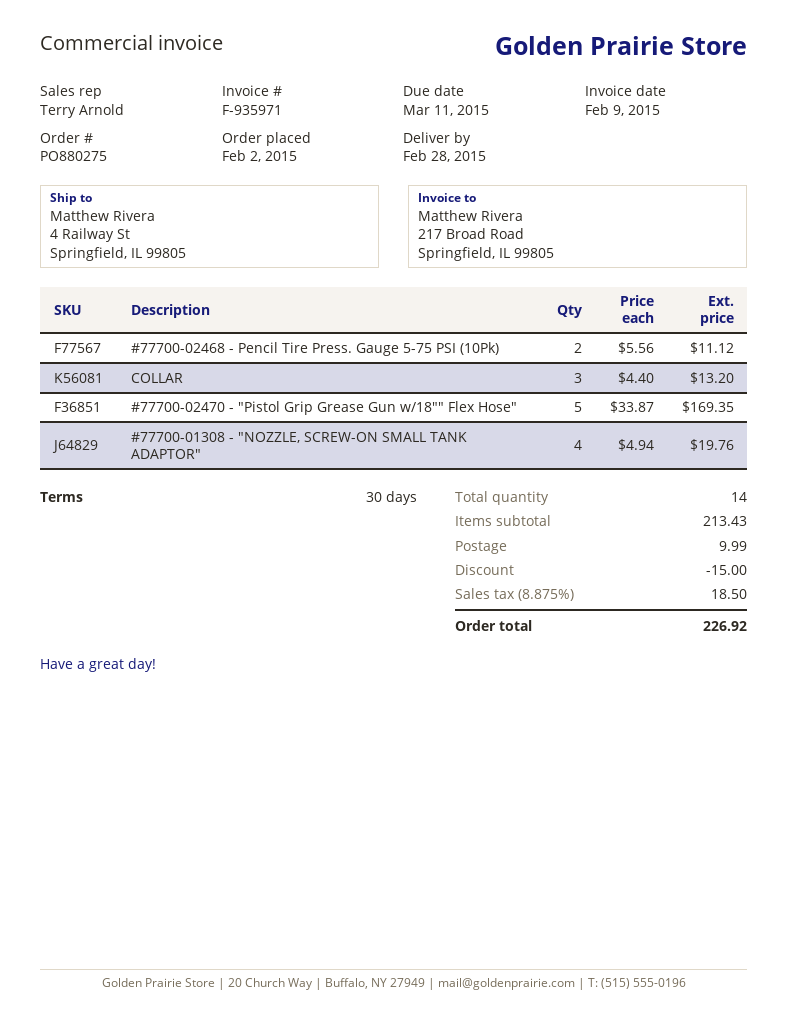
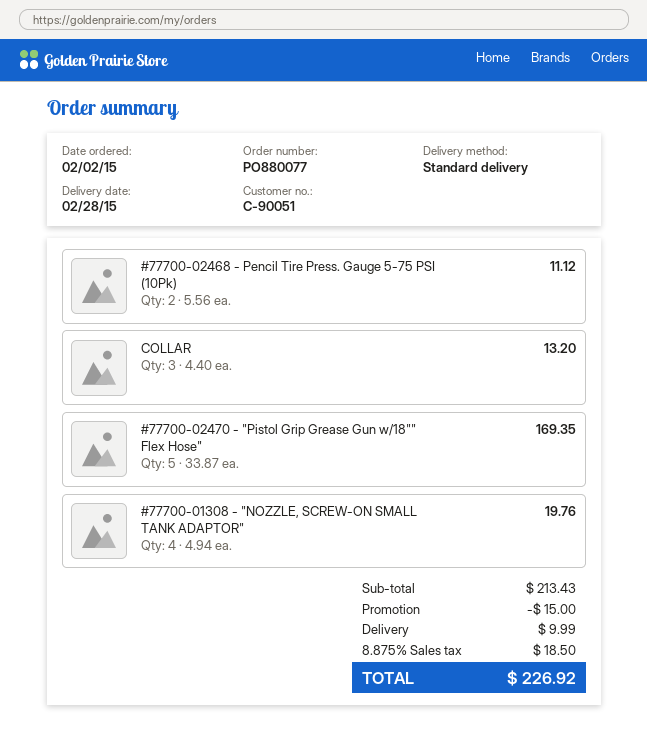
order number: PO880275 -> PO880077

